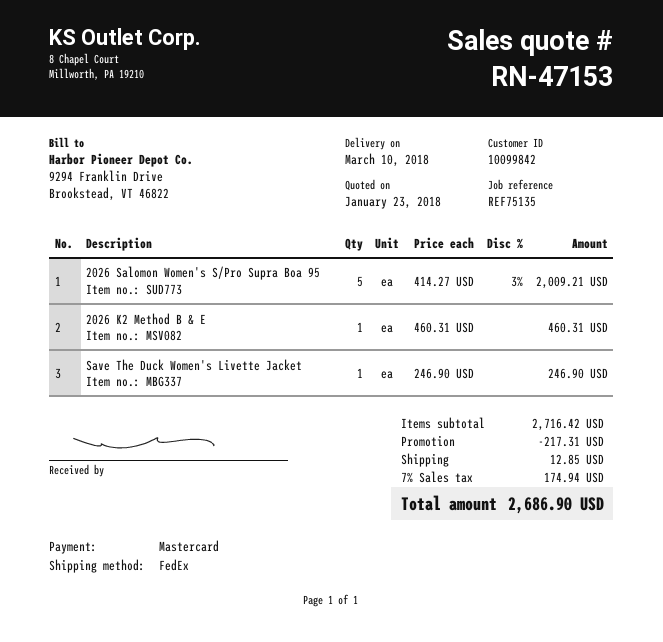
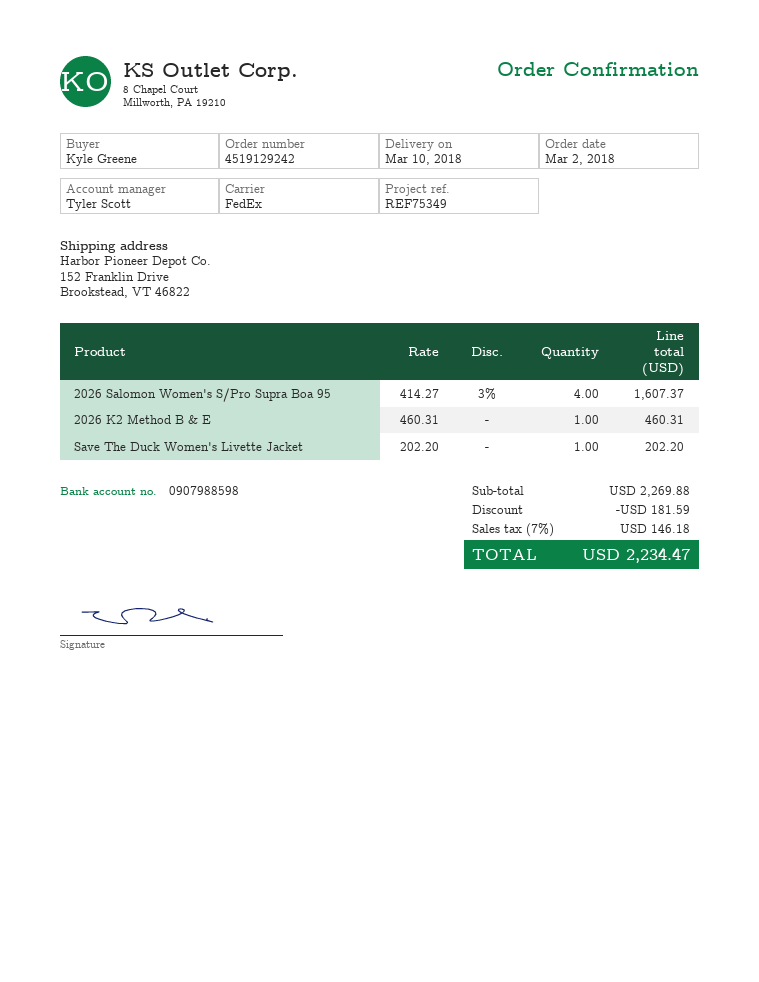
reference: REF75135 -> REF75349
2026 Salomon Women's S/Pro Supra Boa 95: 5 x 414.27 - 3% = 2009.21 -> 4 x 414.27 - 3% = 1607.37
Save The Duck Women's Livette Jacket: 1 x 246.90 = 246.90 -> 1 x 202.20 = 202.20
subtotal: 2716.42 -> 2269.88
discount: 217.31 -> 181.59
shipping: 12.85 -> none
tax: 7% = 174.94 -> 7% = 146.18
total: 2686.90 -> 2234.47

